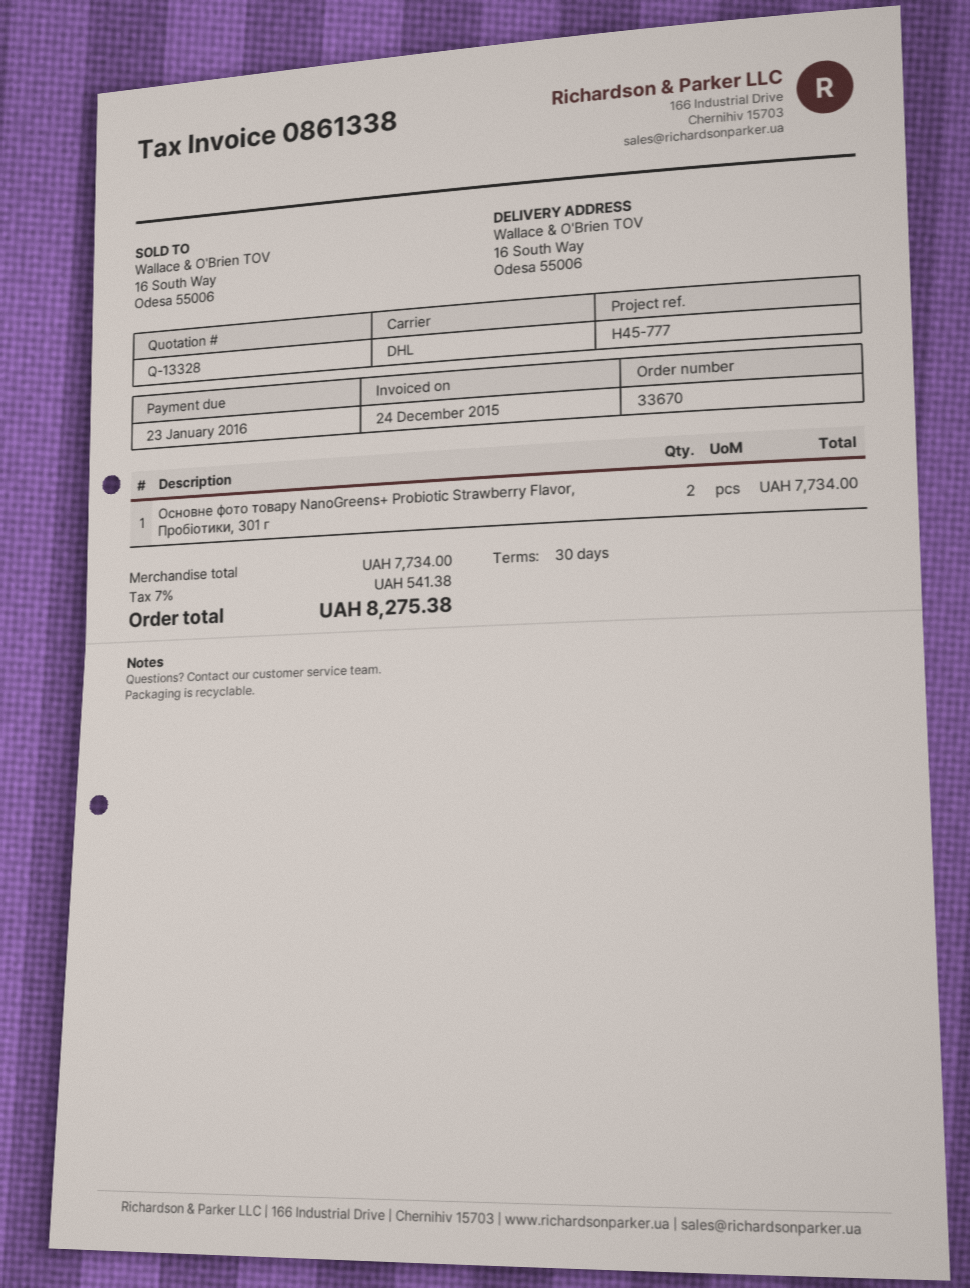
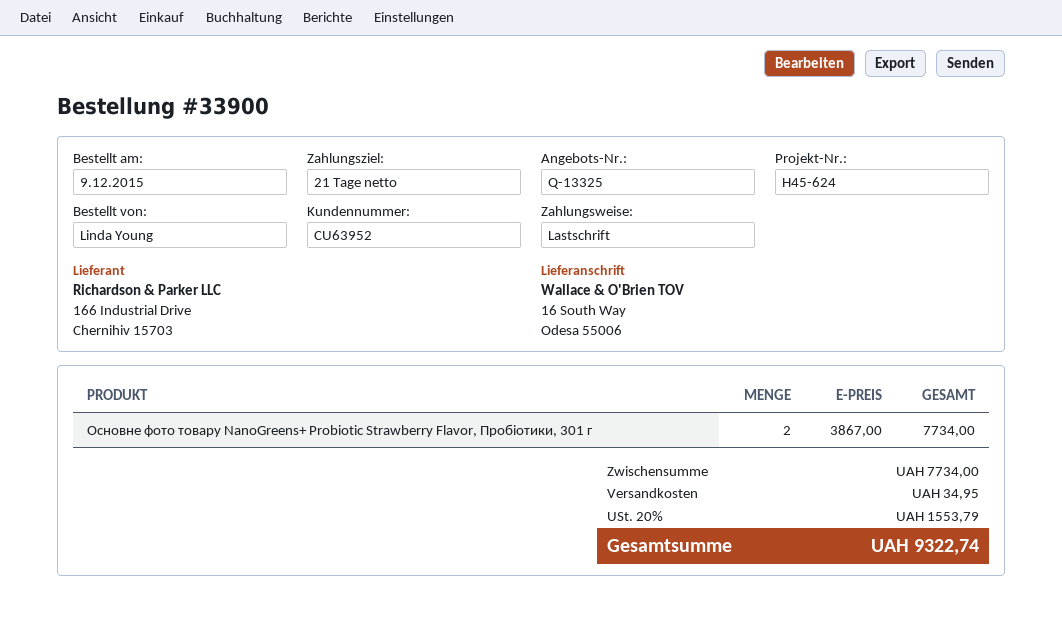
quote number: Q-13328 -> Q-13325
order number: 33670 -> 33900
payment terms: 30 days -> 21 days
reference: H45-777 -> H45-624
shipping: none -> 34.95
tax: 7% = 541.38 -> 20% = 1553.79
total: 8275.38 -> 9322.74

